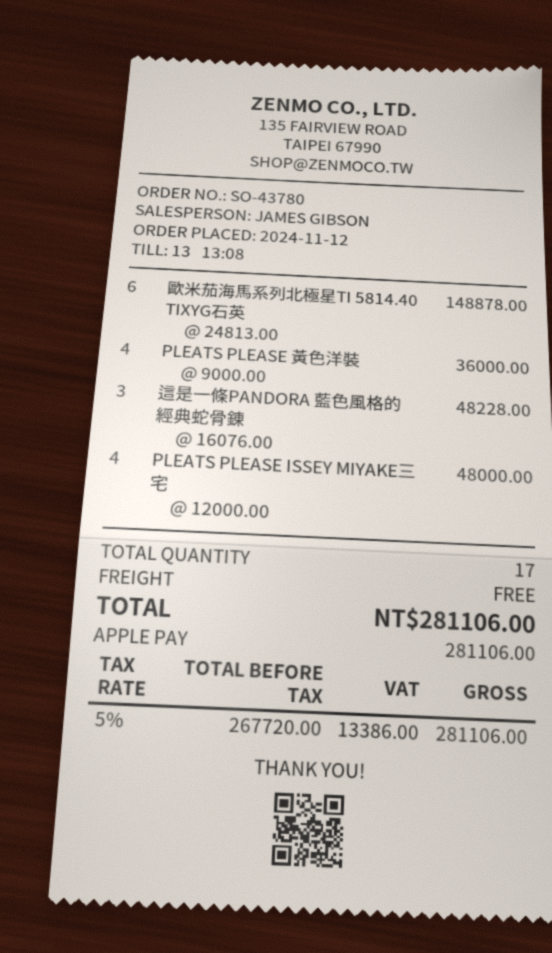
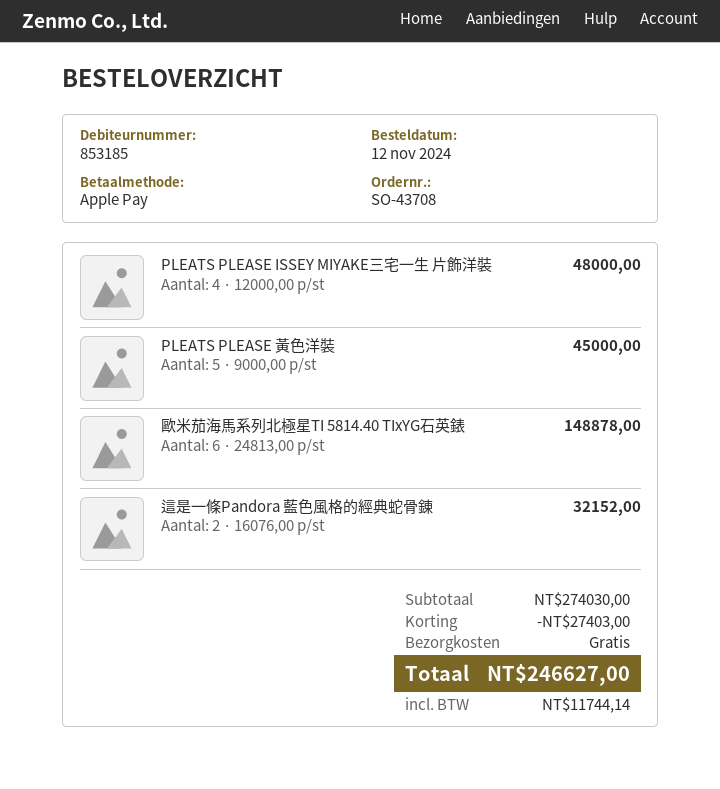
order number: SO-43780 -> SO-43708
PLEATS PLEASE 黃色洋裝: 4 x 9000.00 = 36000.00 -> 5 x 9000.00 = 45000.00
這是一條PANDORA 藍色風格的經典蛇骨錬: 3 x 16076.00 = 48228.00 -> 2 x 16076.00 = 32152.00
discount: none -> 27403.00
tax: 13386.00 -> 11744.14
total: 281106.00 -> 246627.00

